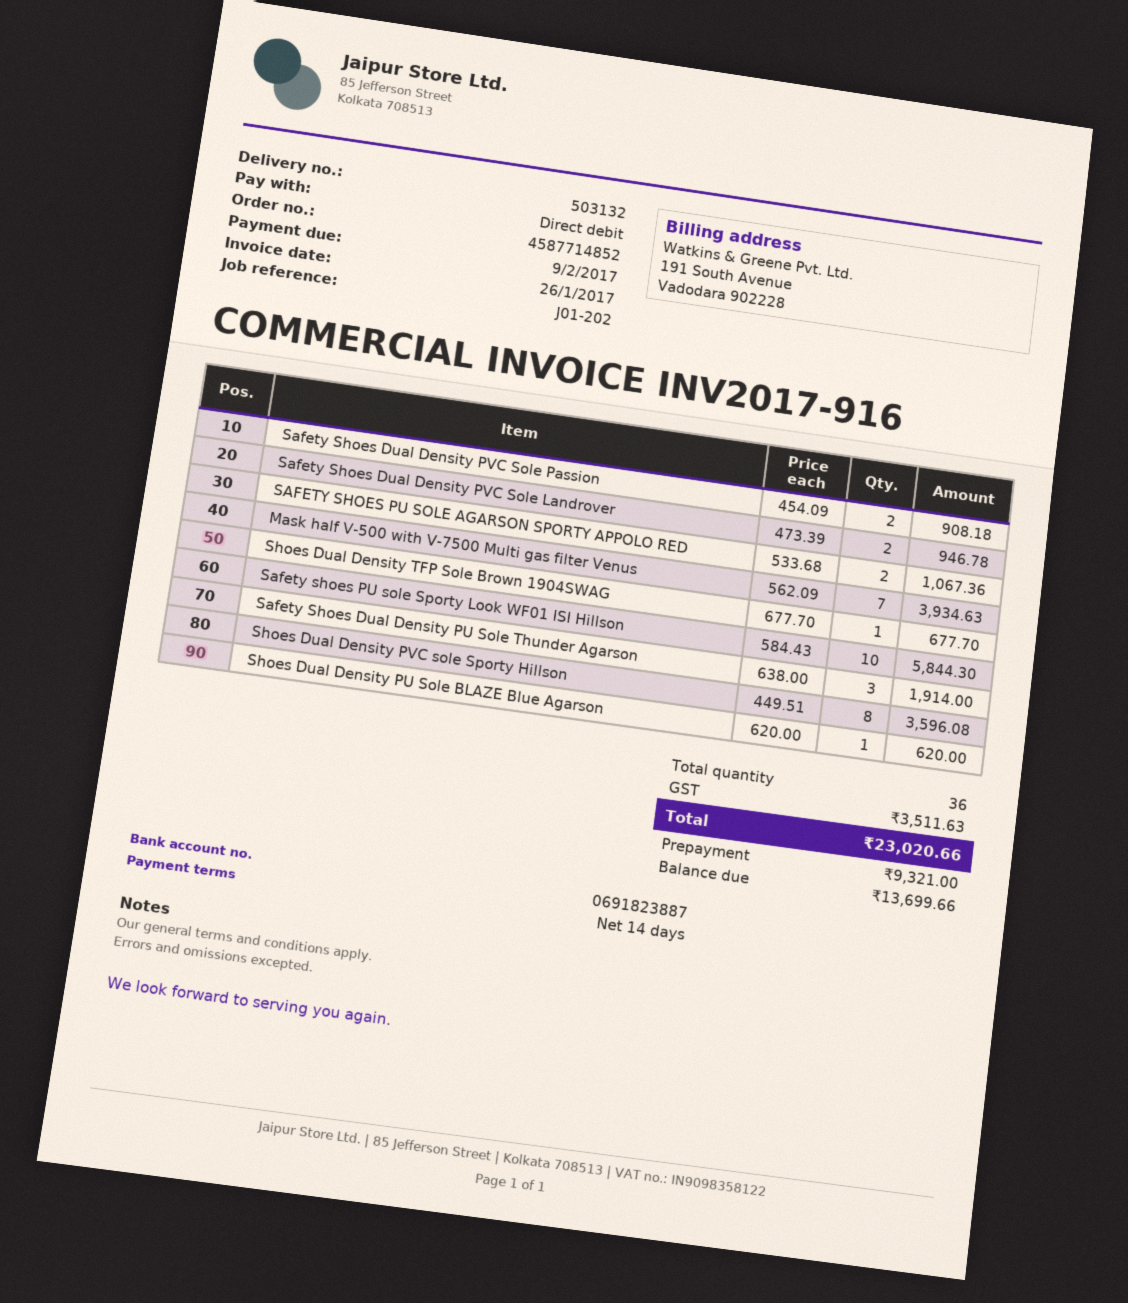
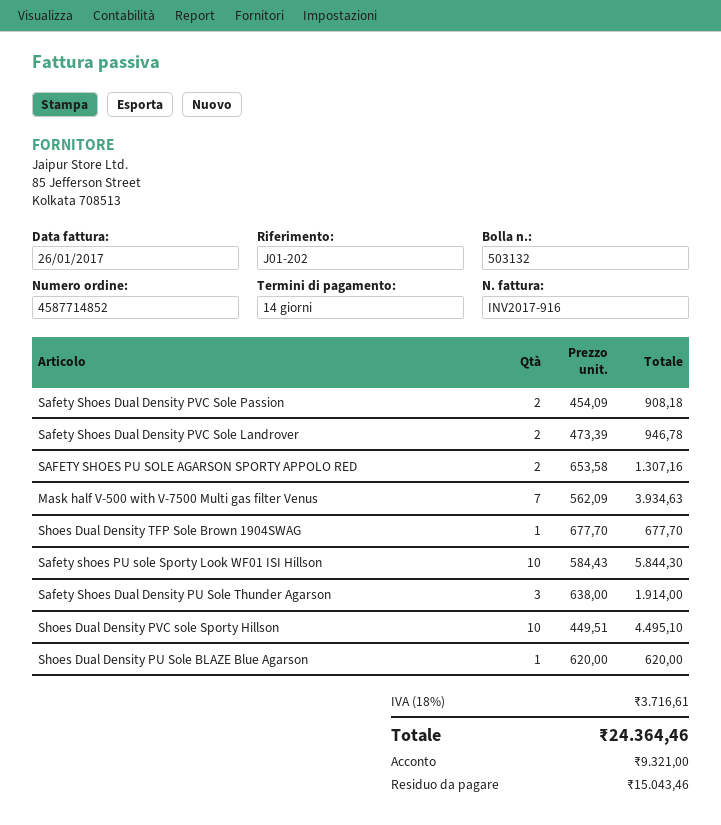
SAFETY SHOES PU SOLE AGARSON SPORTY APPOLO RED: 2 x 533.68 = 1067.36 -> 2 x 653.58 = 1307.16
Shoes Dual Density PVC sole Sporty Hillson: 8 x 449.51 = 3596.08 -> 10 x 449.51 = 4495.10
tax: 3511.63 -> 3716.61
total: 23020.66 -> 24364.46
balance: 13699.66 -> 15043.46

